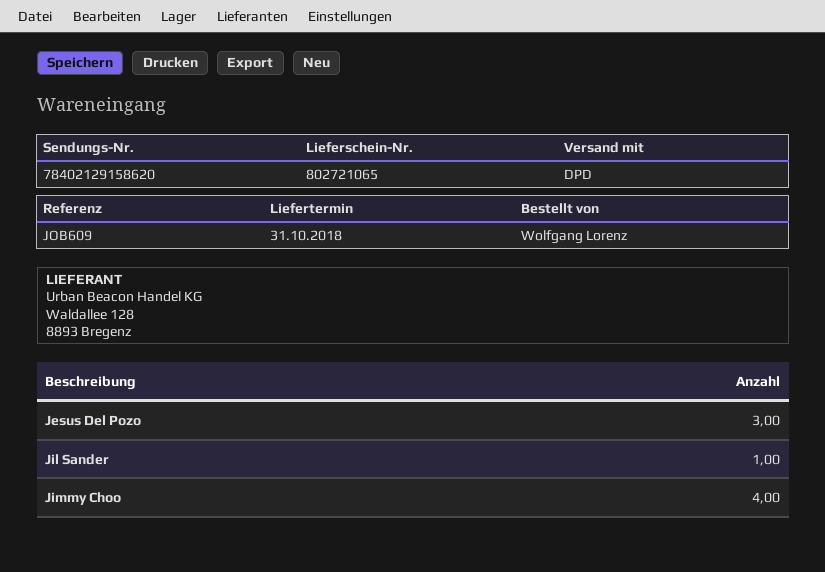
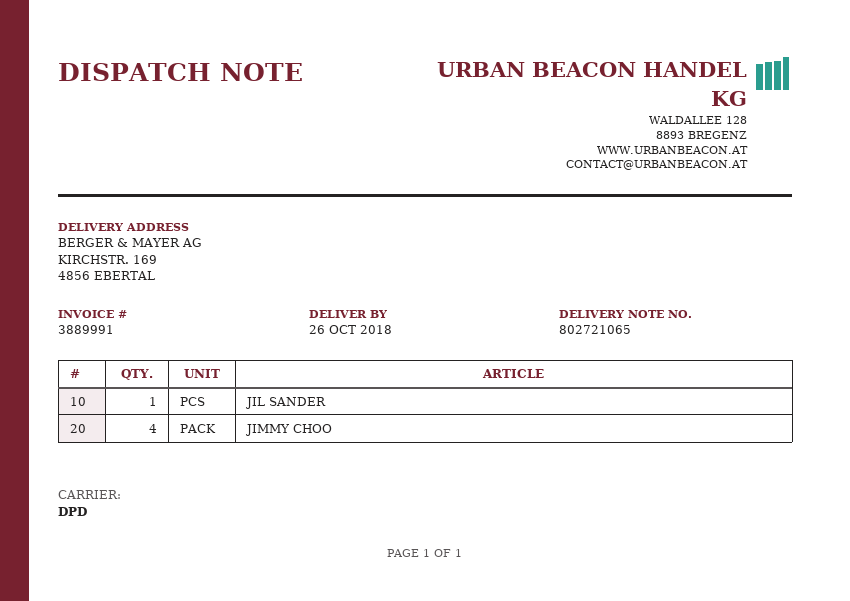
delivery date: 2018-10-31 -> 2018-10-26
Jesus Del Pozo: 3 -> none

